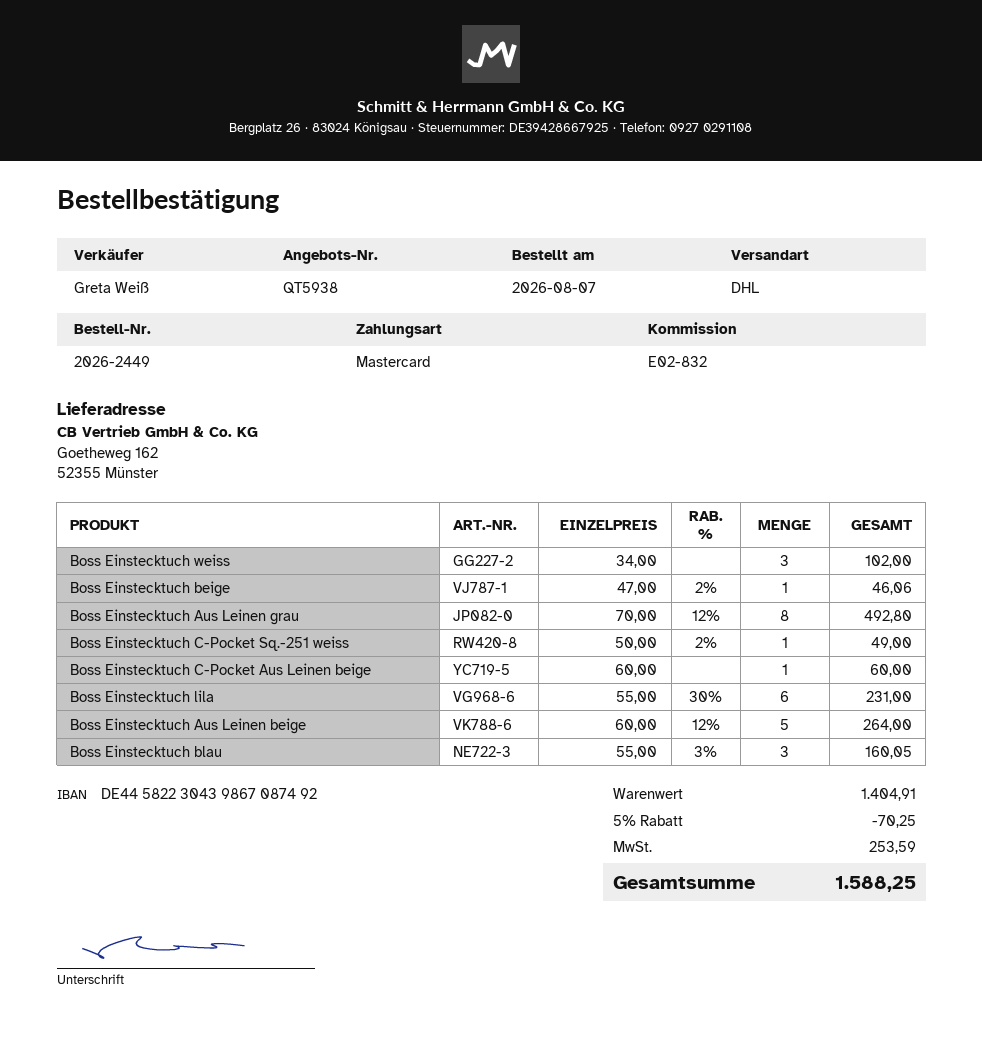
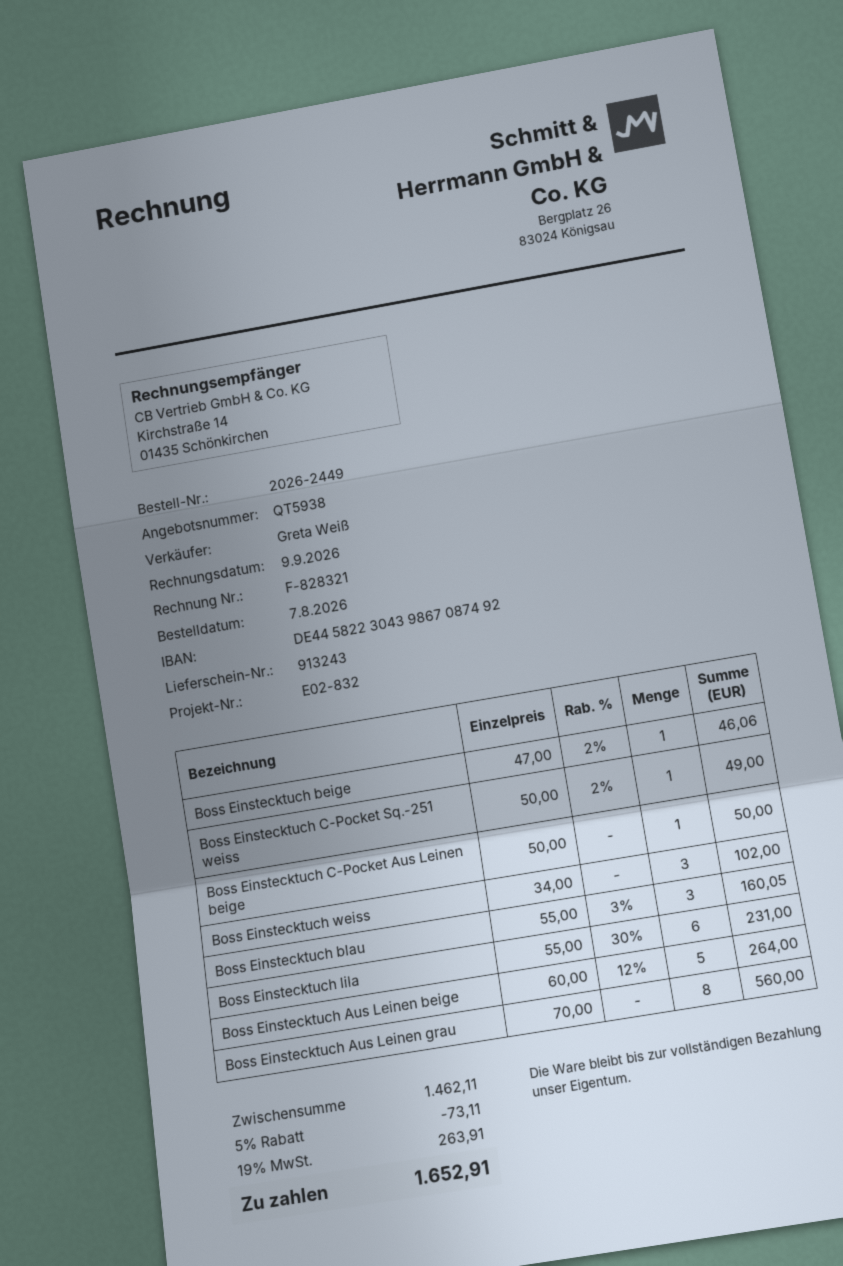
Boss Einstecktuch Aus Leinen grau: 8 x 70.00 - 12% = 492.80 -> 8 x 70.00 = 560.00
Boss Einstecktuch C-Pocket Aus Leinen beige: 1 x 60.00 = 60.00 -> 1 x 50.00 = 50.00
subtotal: 1404.91 -> 1462.11
discount: 5% = 70.25 -> 5% = 73.11
tax: 253.59 -> 263.91
total: 1588.25 -> 1652.91

